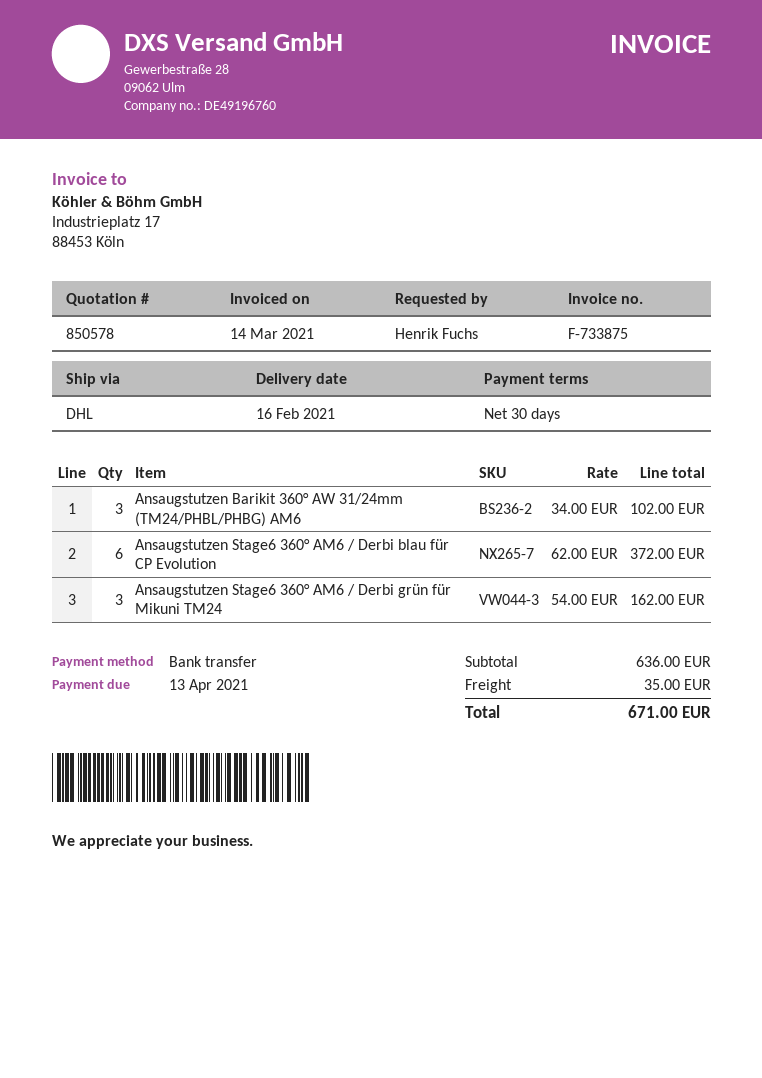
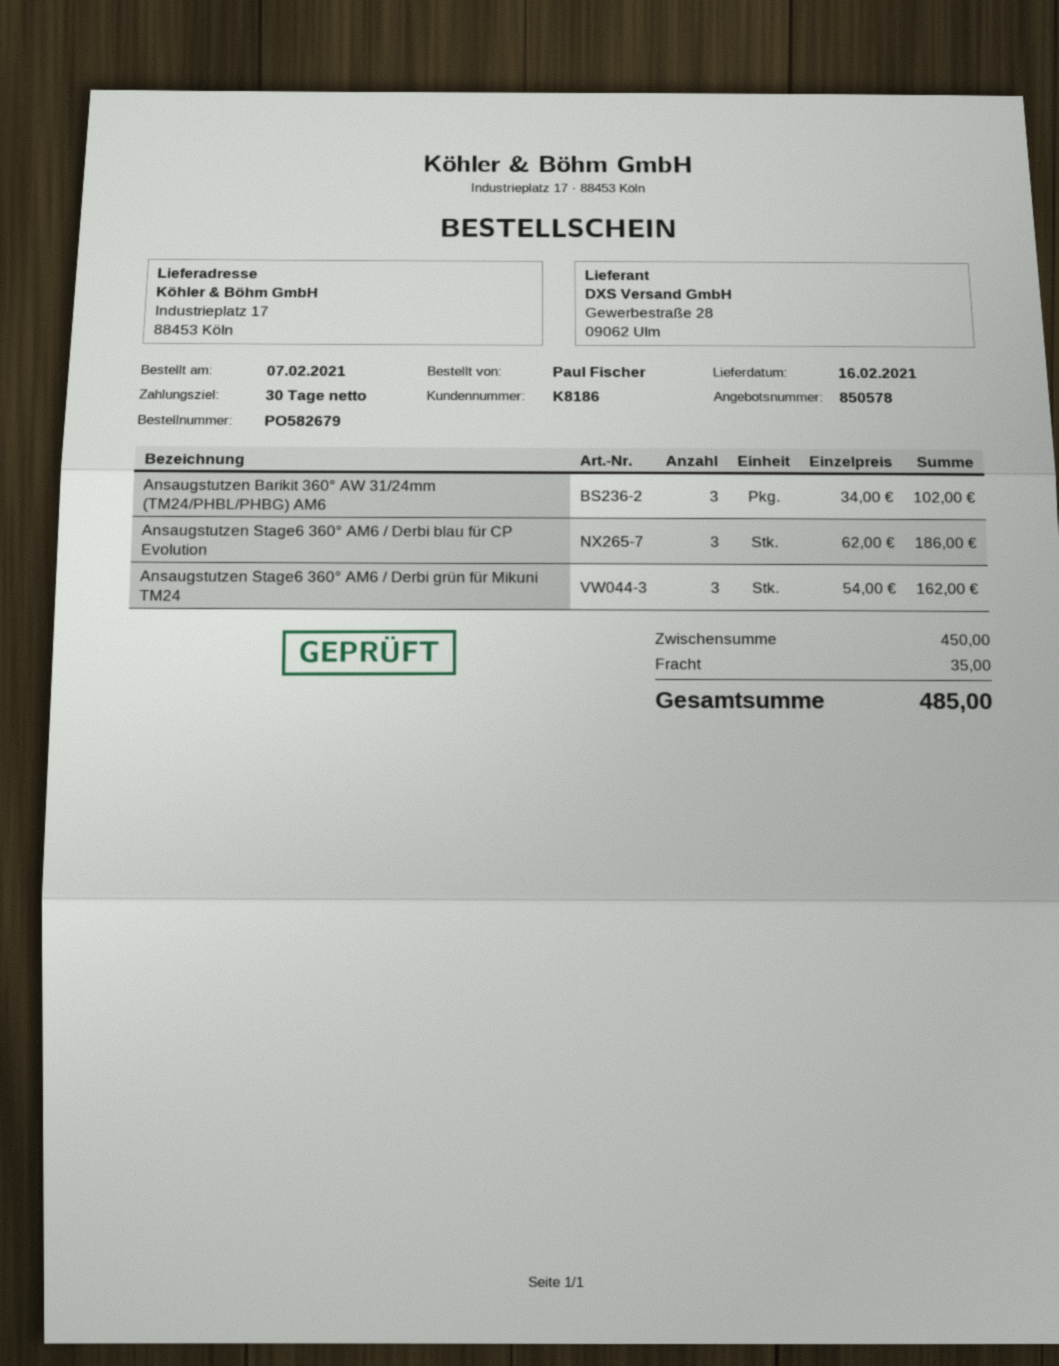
ordered by: Henrik Fuchs -> Paul Fischer
Ansaugstutzen Stage6 360° AM6 / Derbi blau für CP Evolution: 6 x 62.00 = 372.00 -> 3 x 62.00 = 186.00
subtotal: 636.00 -> 450.00
total: 671.00 -> 485.00

